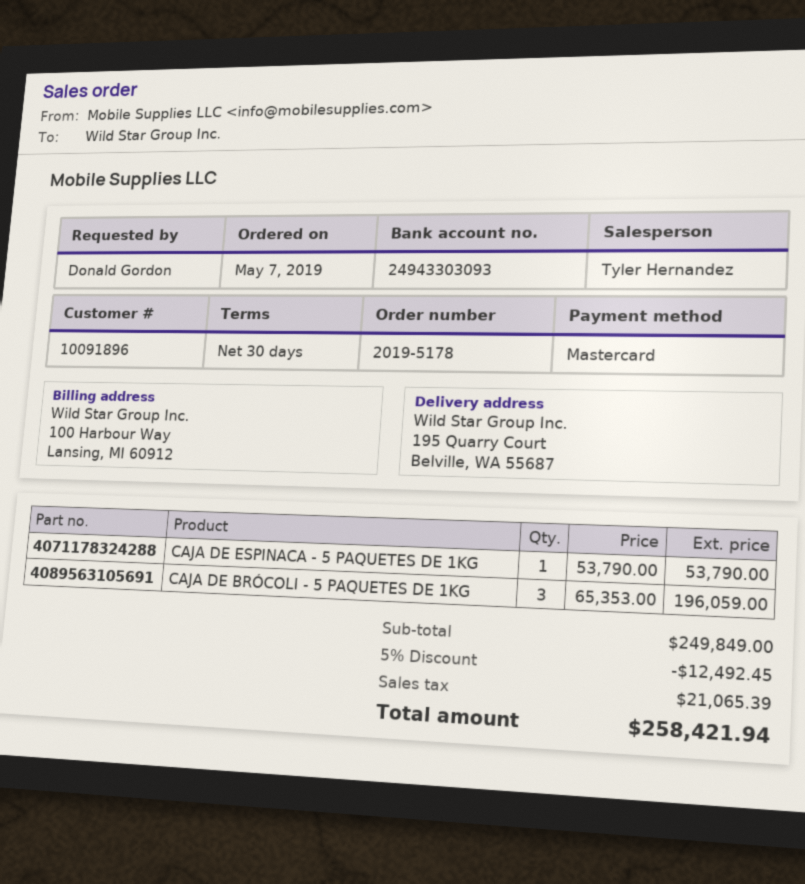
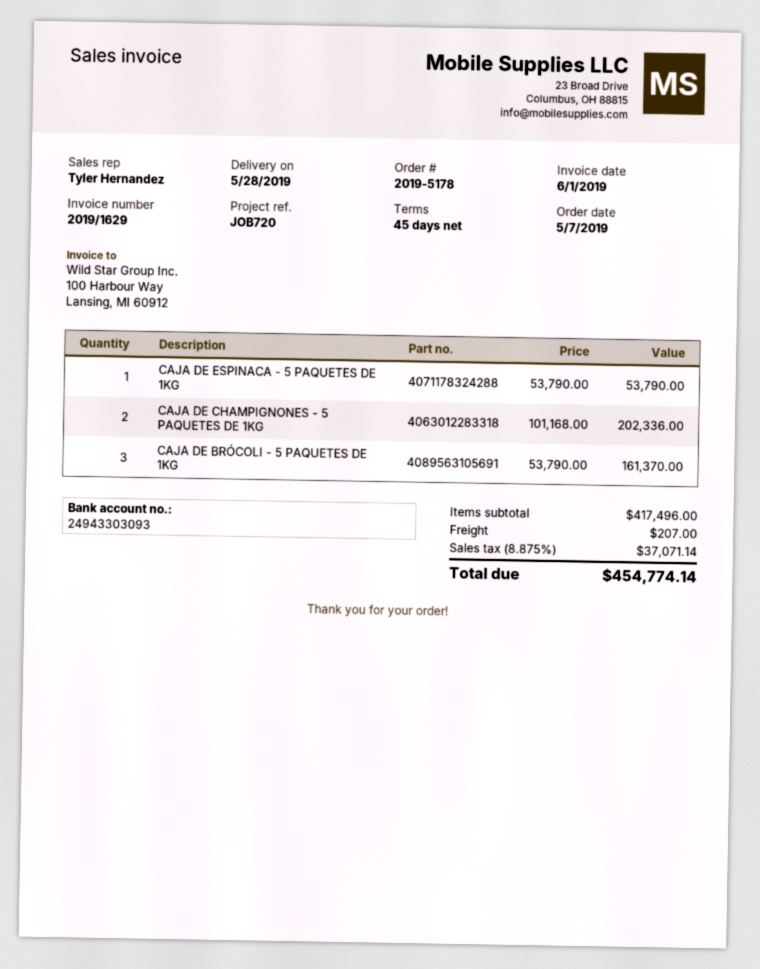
payment terms: 30 days -> 45 days
CAJA DE BRÓCOLI - 5 PAQUETES DE 1KG: 3 x 65353.00 = 196059.00 -> 3 x 53790.00 = 161370.00
CAJA DE CHAMPIGNONES - 5 PAQUETES DE 1KG: none -> 2 x 101168.00 = 202336.00
subtotal: 249849.00 -> 417496.00
discount: 5% = 12492.45 -> none
shipping: none -> 207.00
tax: 21065.39 -> 37071.14
total: 258421.94 -> 454774.14

